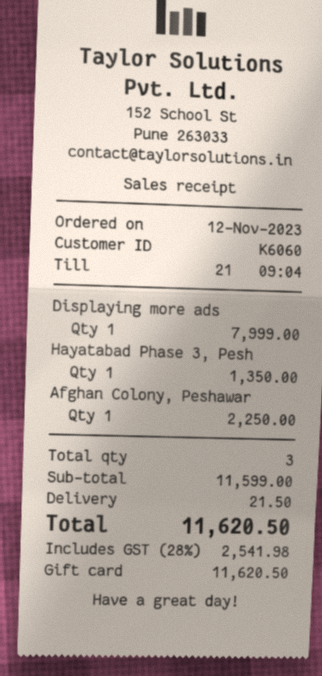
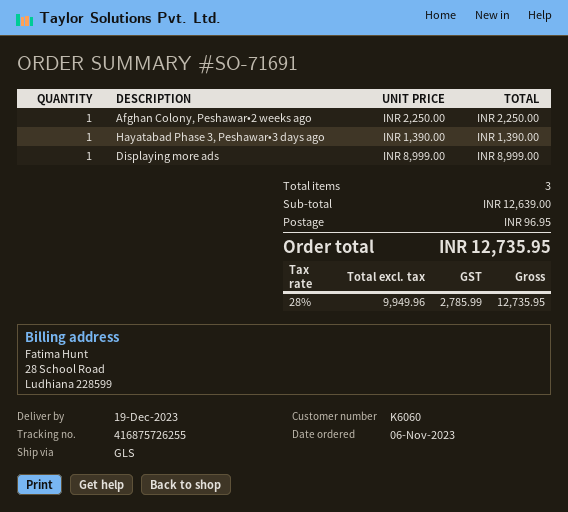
order date: 2023-11-12 -> 2023-11-06
Displaying more ads: 1 for 7999.00 -> 1 for 8999.00
Hayatabad Phase 3, Pesh: 1 for 1350.00 -> 1 for 1390.00
subtotal: 11599.00 -> 12639.00
shipping: 21.50 -> 96.95
tax: 28% = 2541.98 -> 28% = 2785.99
total: 11620.50 -> 12735.95

